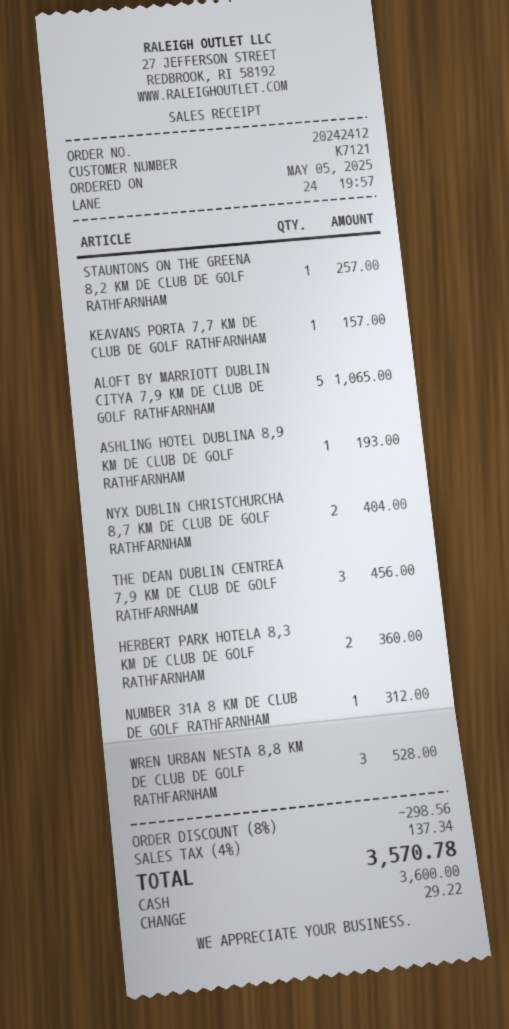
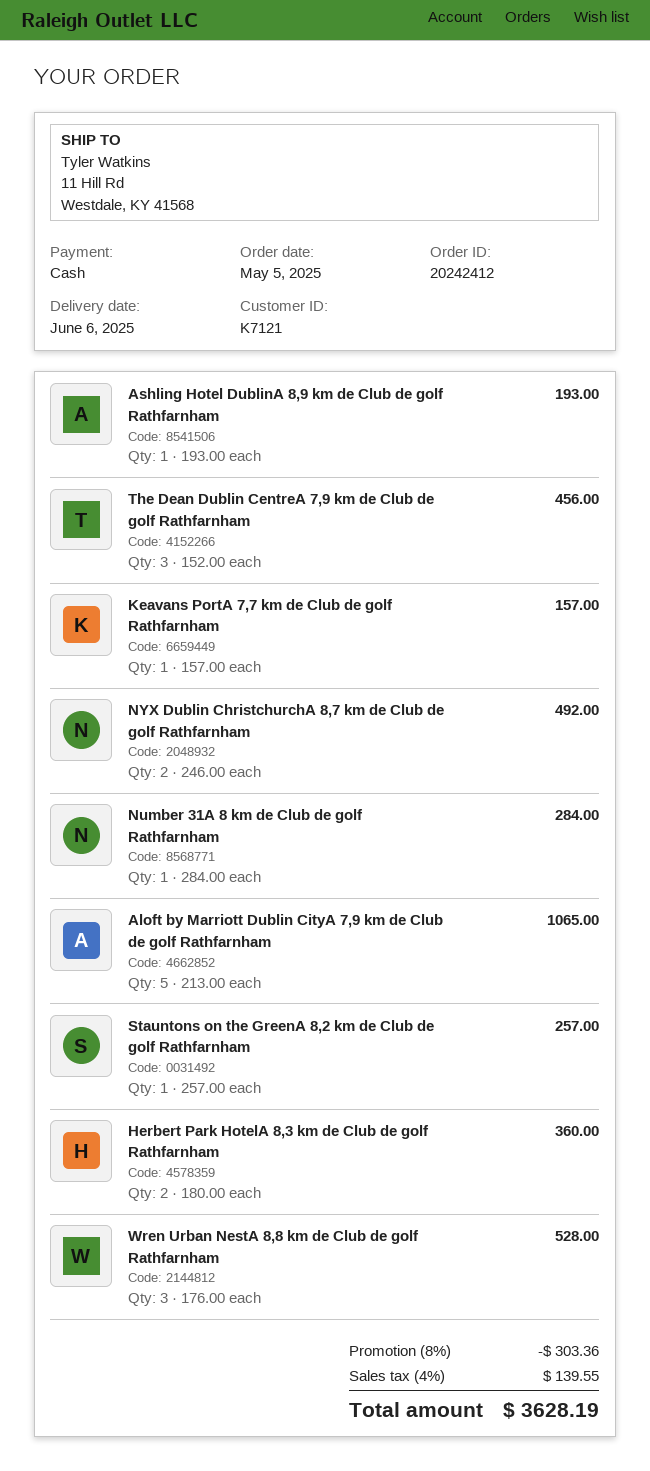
NYX DUBLIN CHRISTCHURCHA 8,7 KM DE CLUB DE GOLF RATHFARNHAM: 2 for 404.00 -> 2 for 492.00
NUMBER 31A 8 KM DE CLUB DE GOLF RATHFARNHAM: 1 for 312.00 -> 1 for 284.00
discount: 8% = 298.56 -> 8% = 303.36
tax: 4% = 137.34 -> 4% = 139.55
total: 3570.78 -> 3628.19

